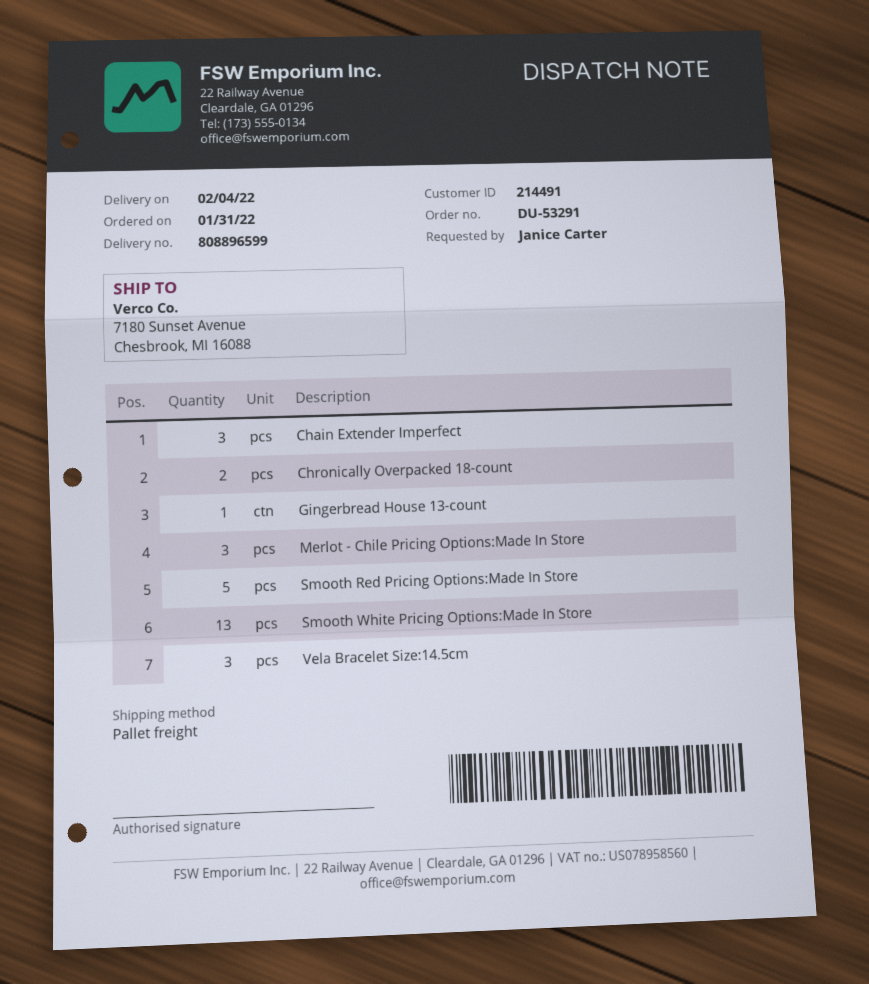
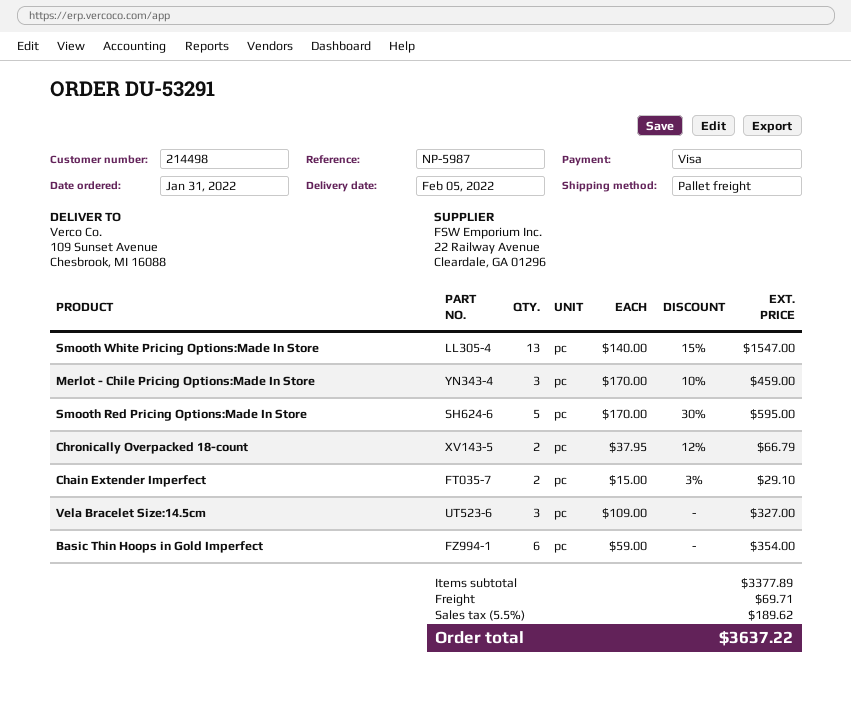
delivery date: 2022-02-04 -> 2022-02-05
customer number: 214491 -> 214498
ship to: 7180 Sunset Avenue, Chesbrook, MI 16088 -> 109 Sunset Avenue, Chesbrook, MI 16088
Chain Extender Imperfect: 3 -> 2
Gingerbread House 13-count: 1 -> none
Basic Thin Hoops in Gold Imperfect: none -> 6

